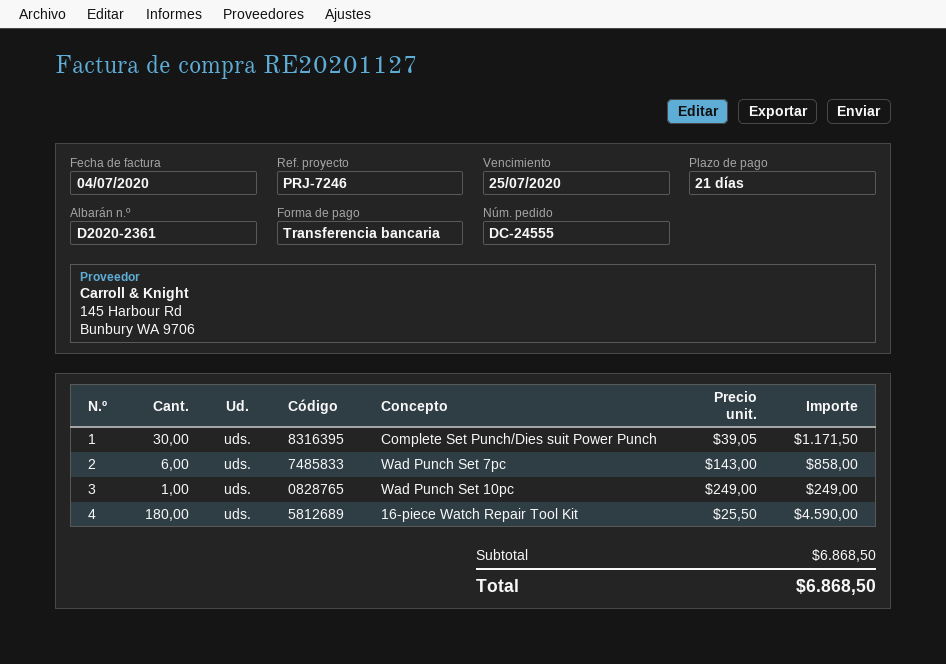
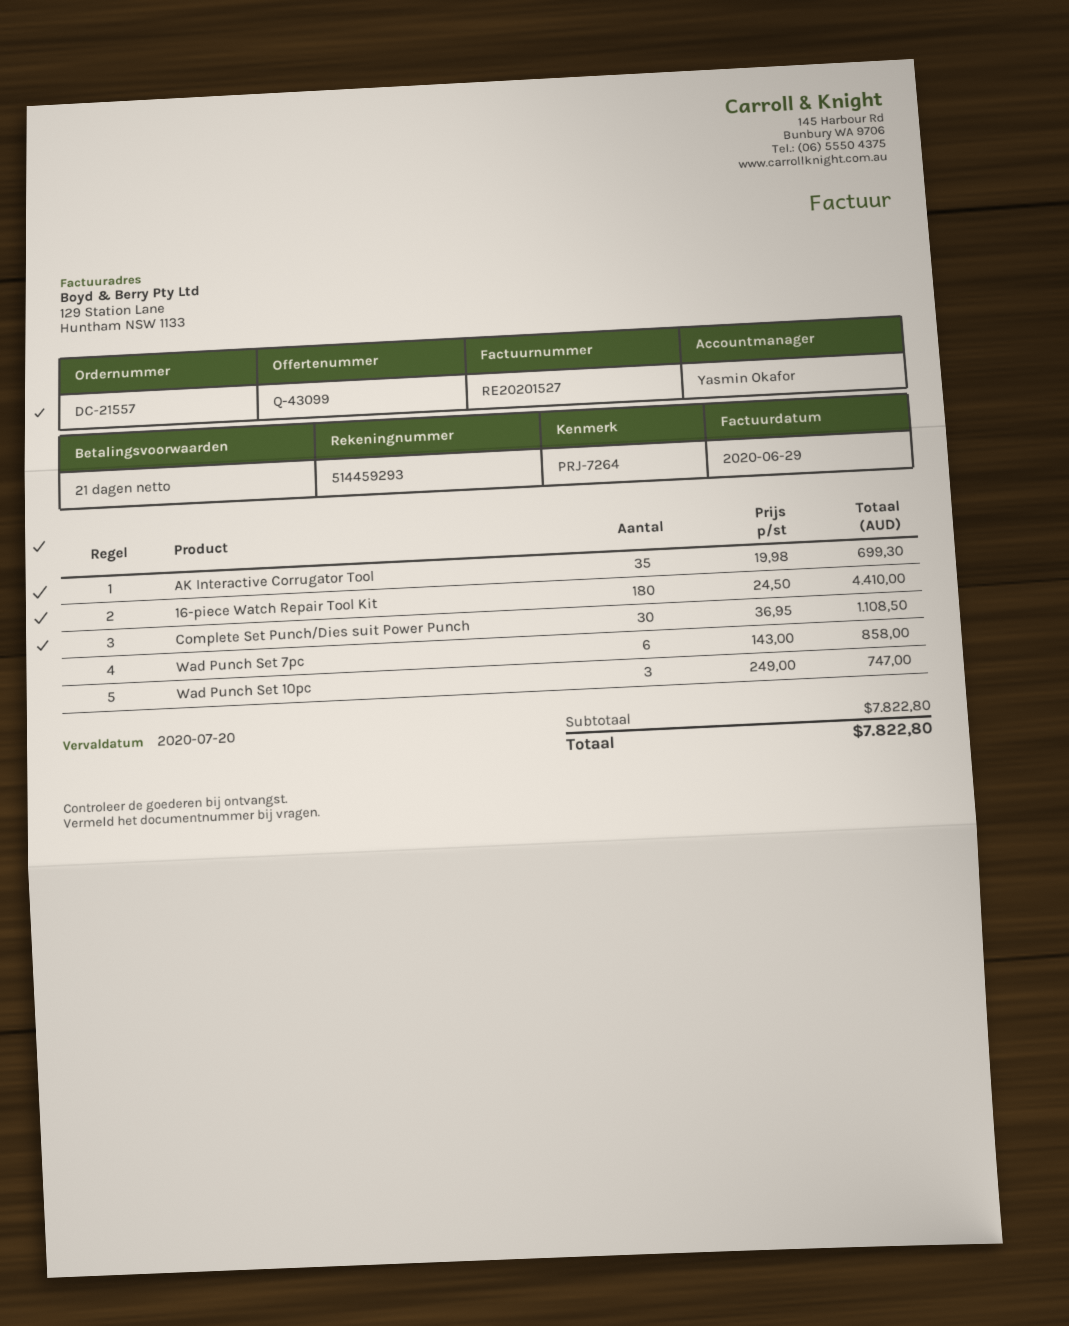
order number: DC-24555 -> DC-21557
invoice number: RE20201127 -> RE20201527
invoice date: 2020-07-04 -> 2020-06-29
due date: 2020-07-25 -> 2020-07-20
reference: PRJ-7246 -> PRJ-7264
Complete Set Punch/Dies suit Power Punch: 30 x 39.05 = 1171.50 -> 30 x 36.95 = 1108.50
Wad Punch Set 10pc: 1 x 249.00 = 249.00 -> 3 x 249.00 = 747.00
16-piece Watch Repair Tool Kit: 180 x 25.50 = 4590.00 -> 180 x 24.50 = 4410.00
AK Interactive Corrugator Tool: none -> 35 x 19.98 = 699.30
subtotal: 6868.50 -> 7822.80
total: 6868.50 -> 7822.80

